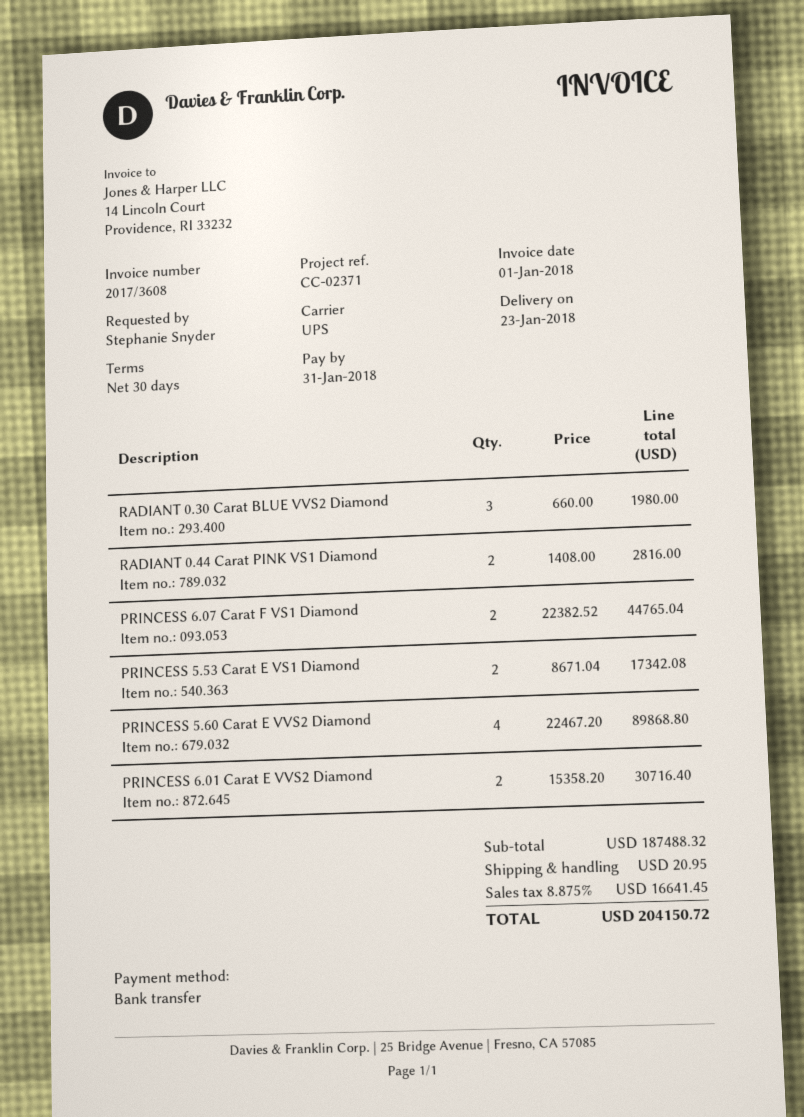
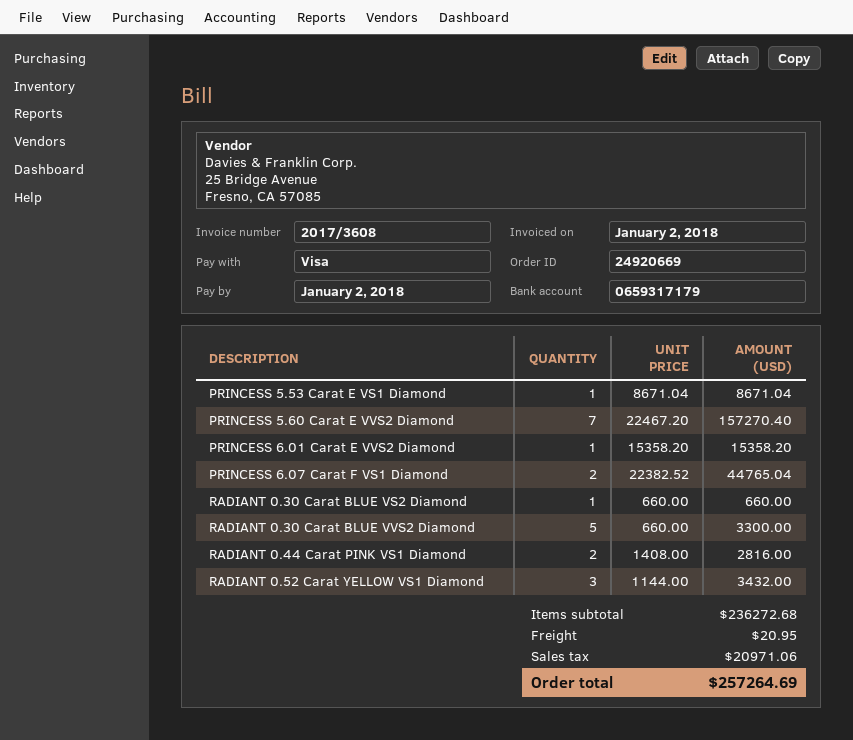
invoice date: 2018-01-01 -> 2018-01-02
due date: 2018-01-31 -> 2018-01-02
payment method: bank transfer -> Visa
RADIANT 0.30 Carat BLUE VVS2 Diamond: 3 x 660.00 = 1980.00 -> 5 x 660.00 = 3300.00
PRINCESS 5.53 Carat E VS1 Diamond: 2 x 8671.04 = 17342.08 -> 1 x 8671.04 = 8671.04
PRINCESS 5.60 Carat E VVS2 Diamond: 4 x 22467.20 = 89868.80 -> 7 x 22467.20 = 157270.40
PRINCESS 6.01 Carat E VVS2 Diamond: 2 x 15358.20 = 30716.40 -> 1 x 15358.20 = 15358.20
RADIANT 0.30 Carat BLUE VS2 Diamond: none -> 1 x 660.00 = 660.00
RADIANT 0.52 Carat YELLOW VS1 Diamond: none -> 3 x 1144.00 = 3432.00
subtotal: 187488.32 -> 236272.68
tax: 16641.45 -> 20971.06
total: 204150.72 -> 257264.69

